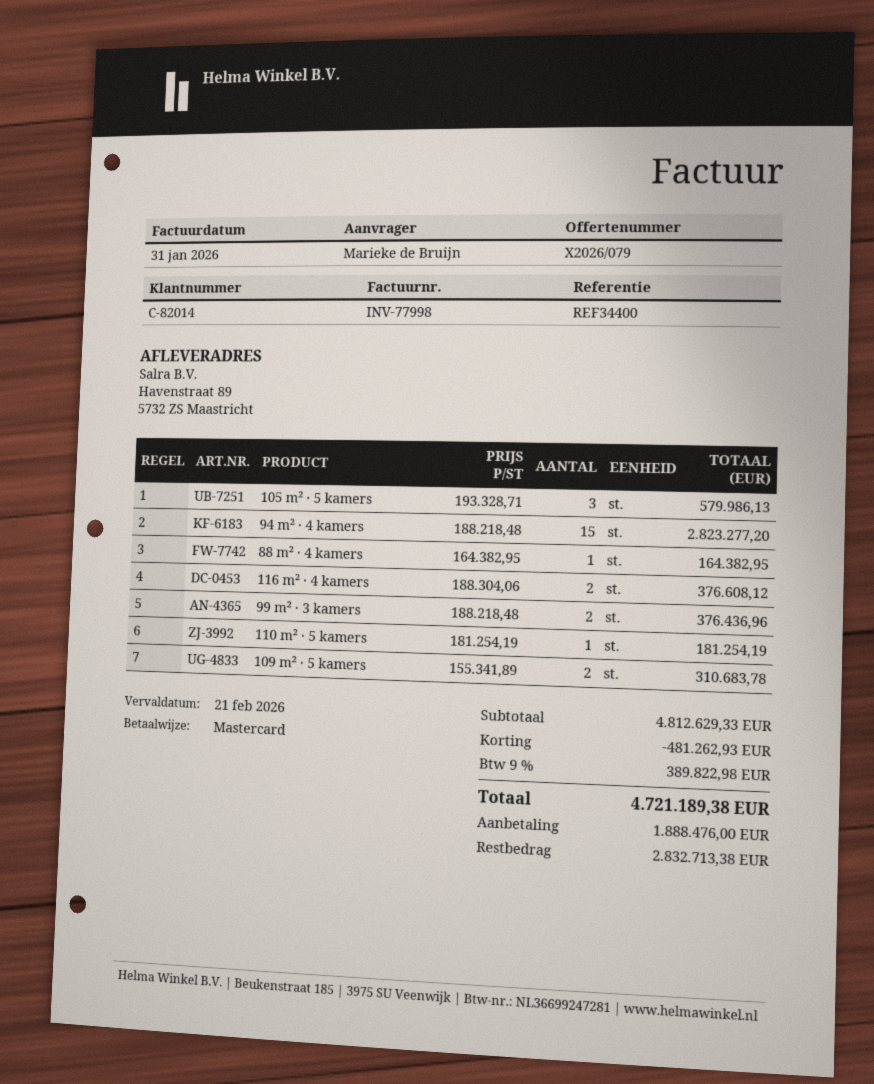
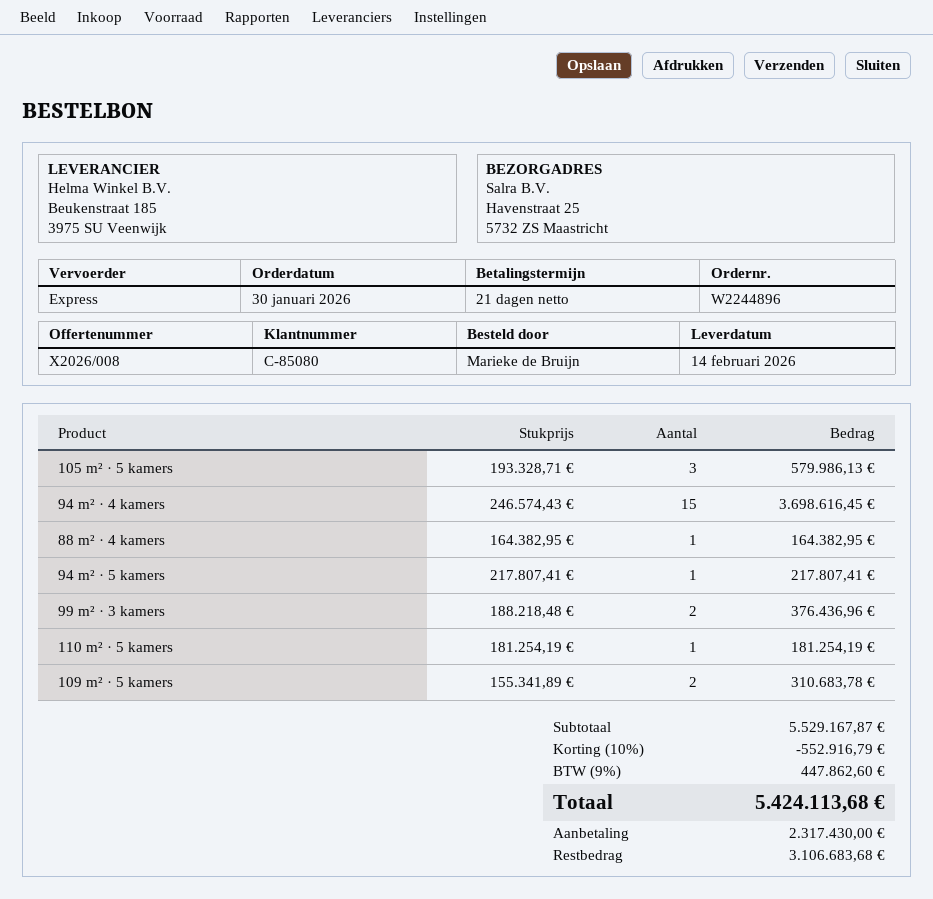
quote number: X2026/079 -> X2026/008
customer number: C-82014 -> C-85080
ship to: Havenstraat 89, 5732 ZS Maastricht -> Havenstraat 25, 5732 ZS Maastricht
94 m² · 4 kamers: 15 x 188218.48 = 2823277.20 -> 15 x 246574.43 = 3698616.45
116 m² · 4 kamers: 2 x 188304.06 = 376608.12 -> none
94 m² · 5 kamers: none -> 1 x 217807.41 = 217807.41
subtotal: 4812629.33 -> 5529167.87
discount: 481262.93 -> 552916.79
tax: 9% = 389822.98 -> 9% = 447862.60
total: 4721189.38 -> 5424113.68
deposit: 1888476.00 -> 2317430.00
balance: 2832713.38 -> 3106683.68

